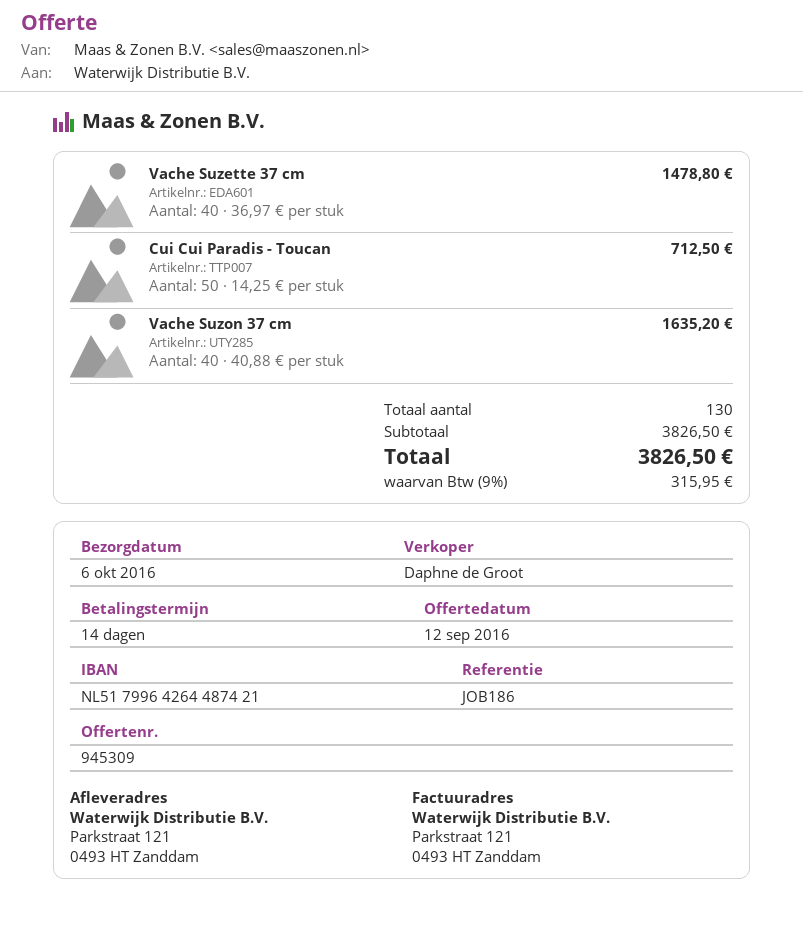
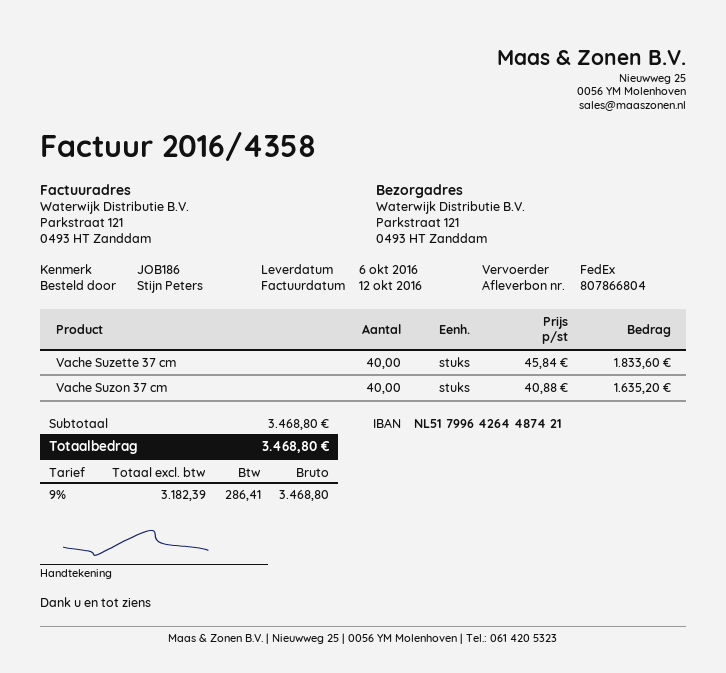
Vache Suzette 37 cm: 40 x 36.97 = 1478.80 -> 40 x 45.84 = 1833.60
Cui Cui Paradis - Toucan: 50 x 14.25 = 712.50 -> none
subtotal: 3826.50 -> 3468.80
tax: 9% = 315.95 -> 9% = 286.41
total: 3826.50 -> 3468.80

